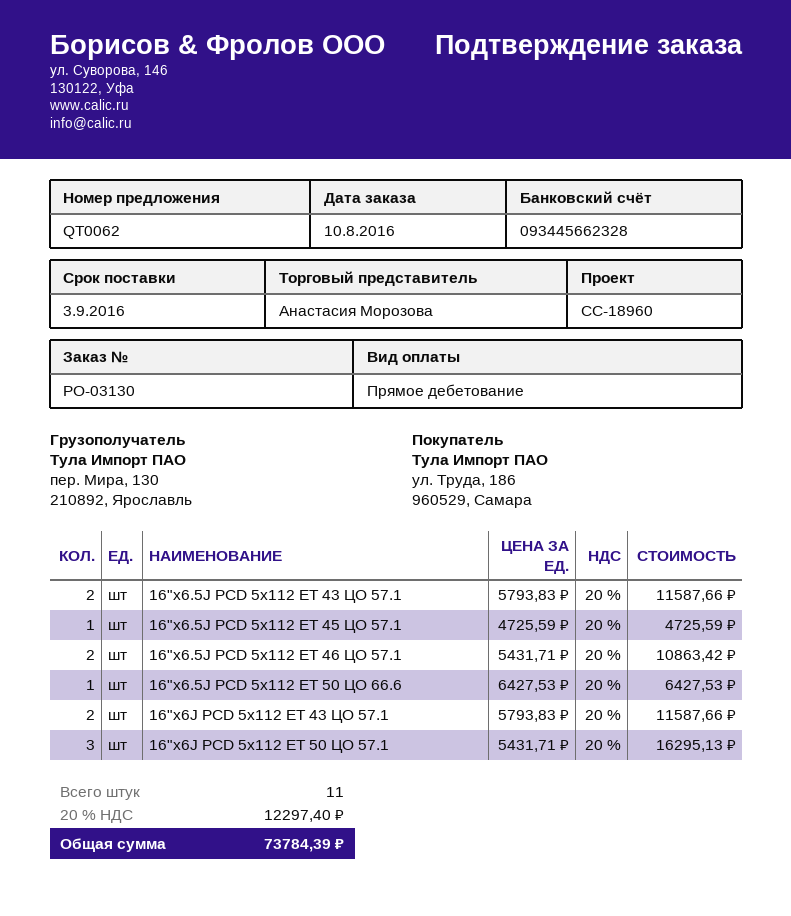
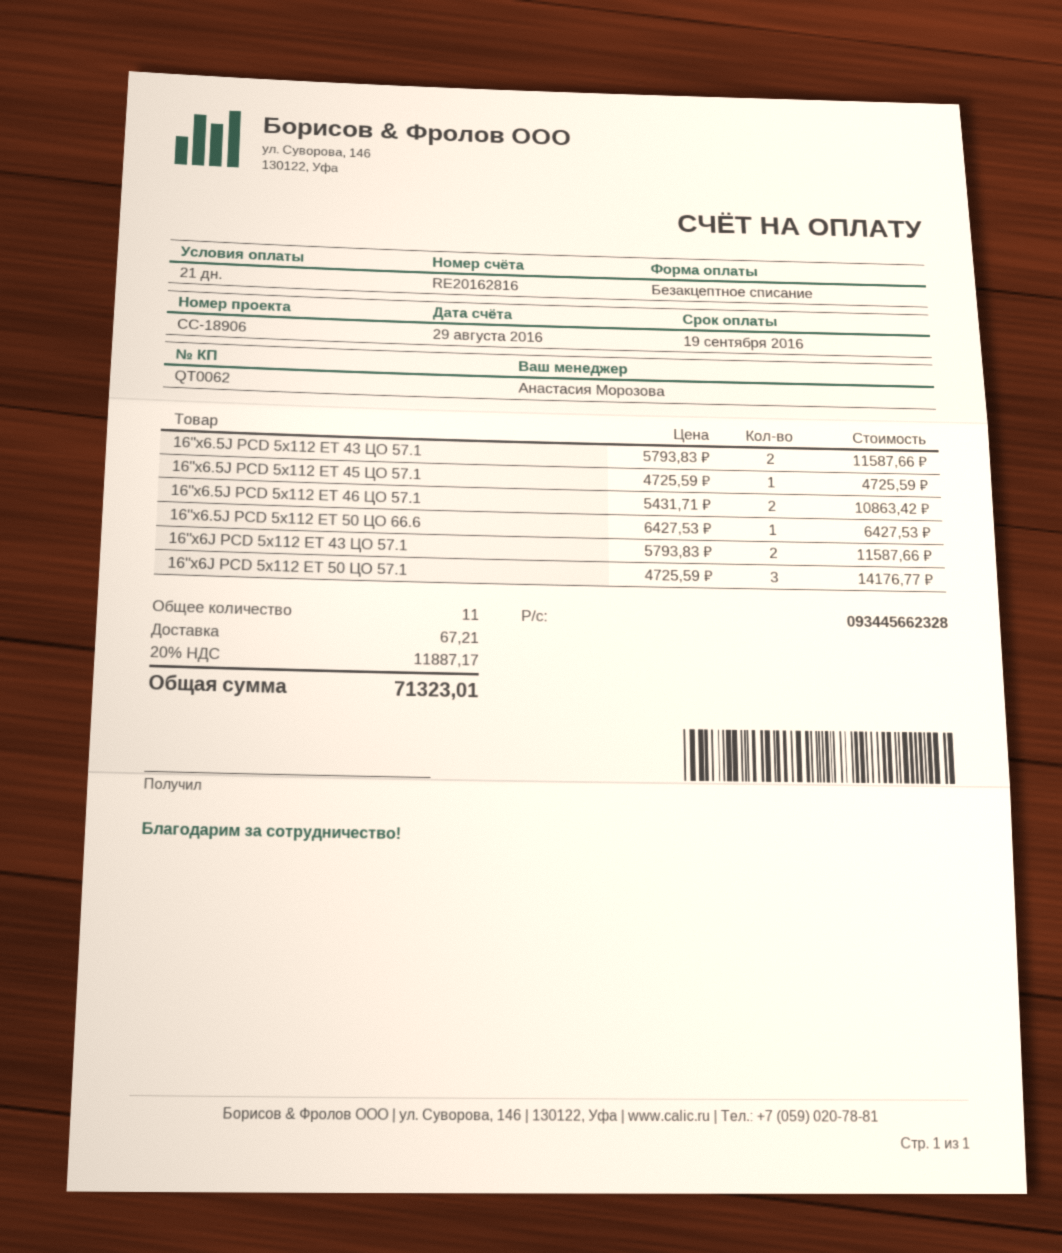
reference: CC-18960 -> CC-18906
16"x6J PCD 5x112 ЕТ 50 ЦО 57.1: 3 x 5431.71 = 16295.13 -> 3 x 4725.59 = 14176.77
shipping: none -> 67.21
tax: 20% = 12297.40 -> 20% = 11887.17
total: 73784.39 -> 71323.01

